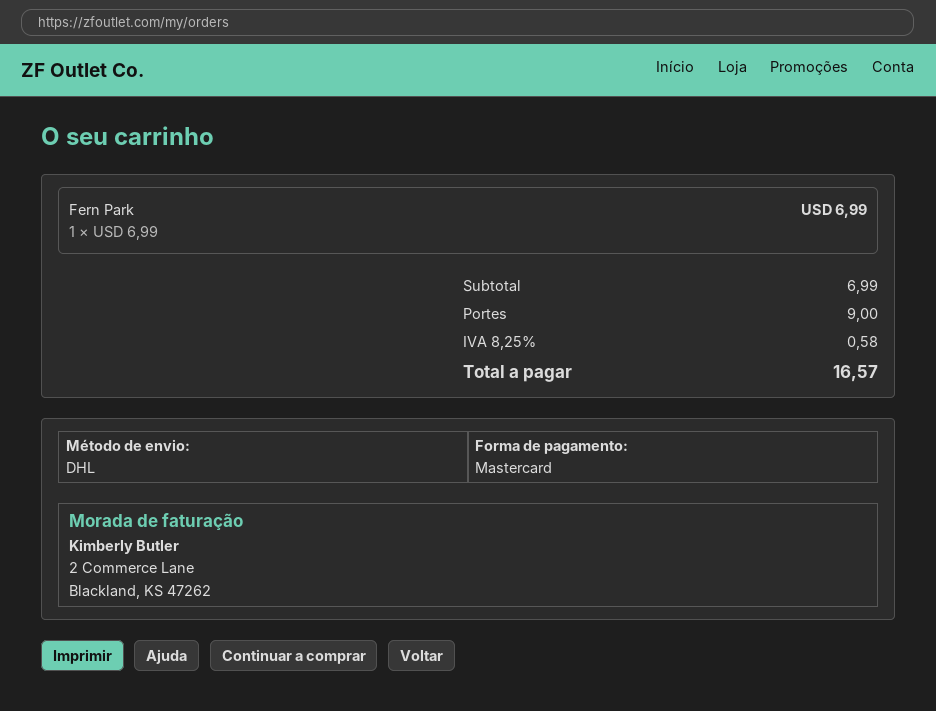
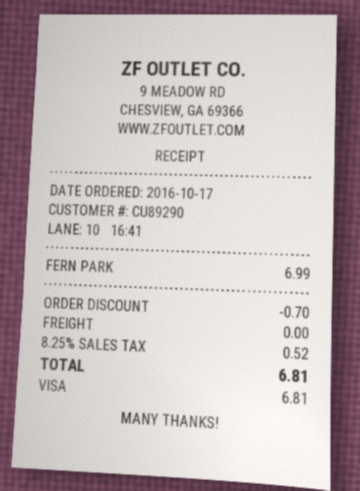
payment method: Mastercard -> Visa
discount: none -> 0.70
shipping: 9.00 -> 0.00
tax: 8.25% = 0.58 -> 8.25% = 0.52
total: 16.57 -> 6.81

